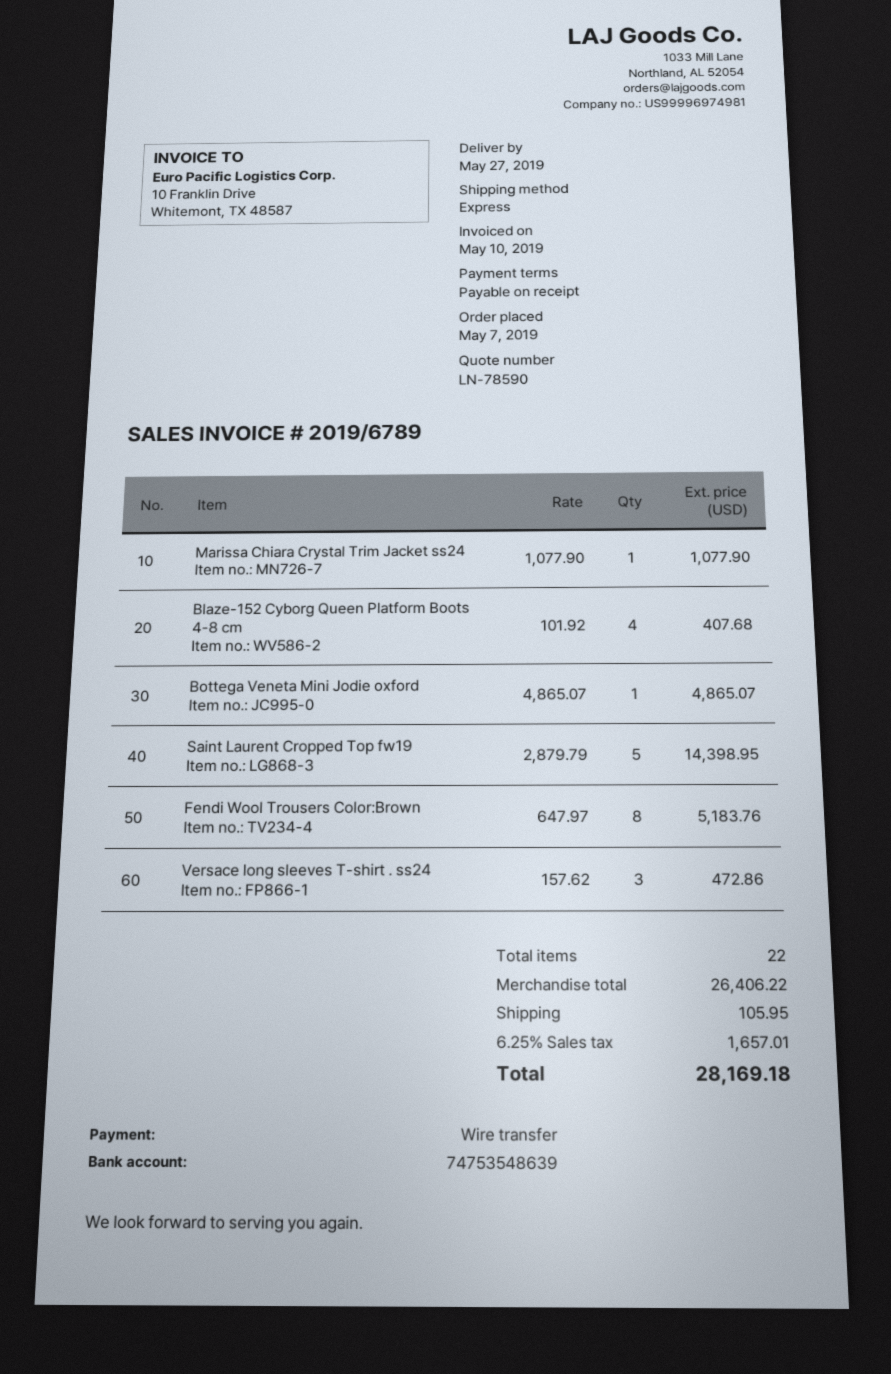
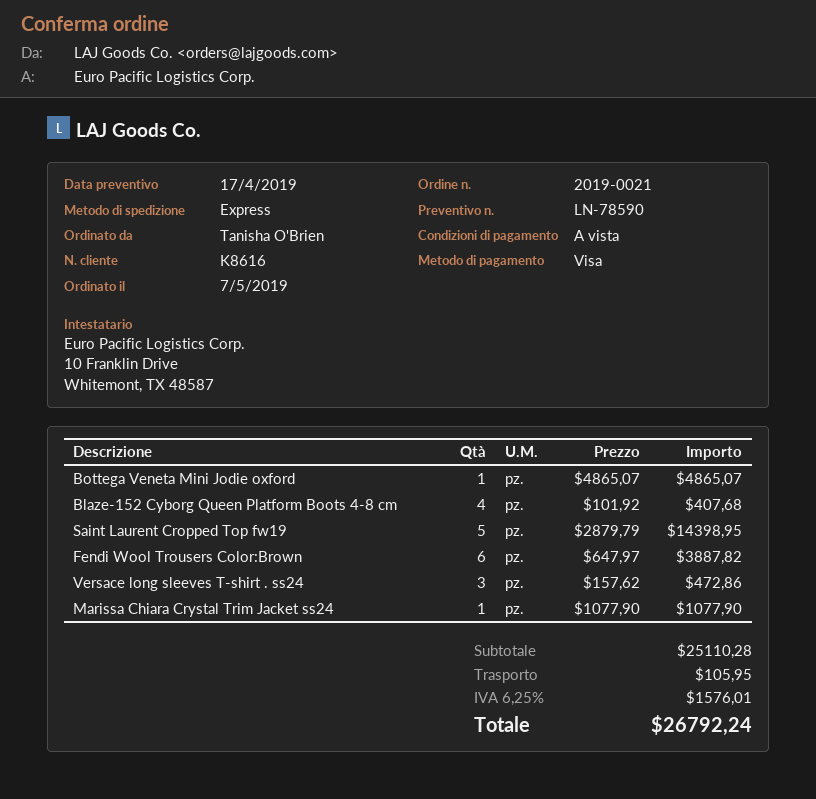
payment method: bank transfer -> Visa
Fendi Wool Trousers Color:Brown: 8 x 647.97 = 5183.76 -> 6 x 647.97 = 3887.82
subtotal: 26406.22 -> 25110.28
tax: 6.25% = 1657.01 -> 6.25% = 1576.01
total: 28169.18 -> 26792.24

